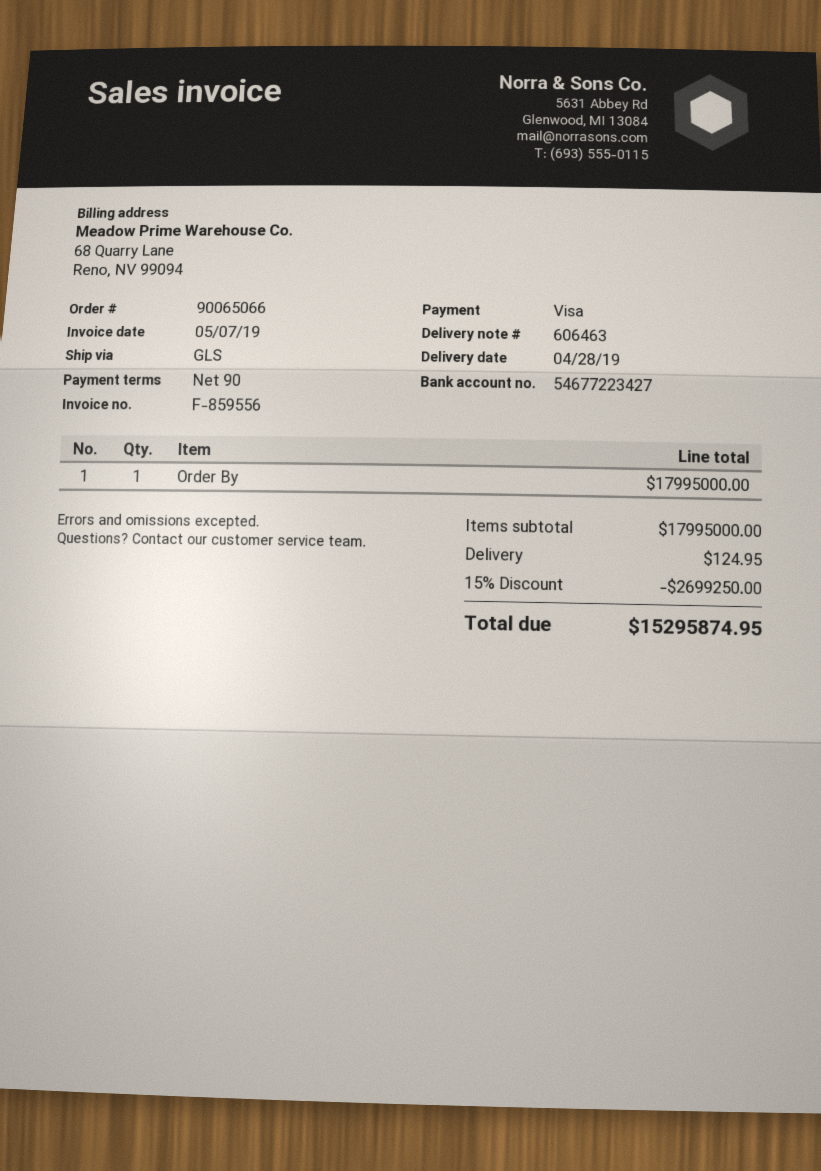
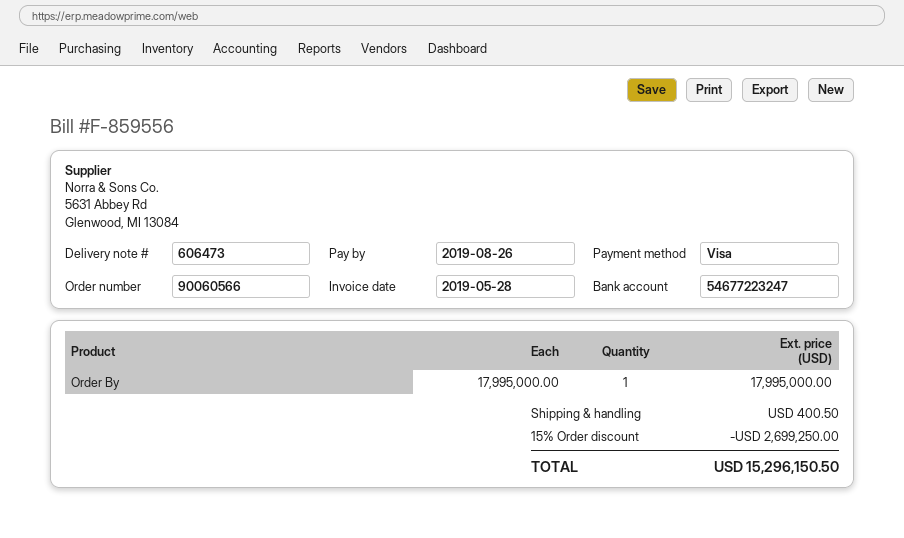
order number: 90065066 -> 90060566
delivery note number: 606463 -> 606473
invoice date: 2019-05-07 -> 2019-05-28
bank account: 54677223427 -> 54677223247
shipping: 124.95 -> 400.50
total: 15295874.95 -> 15296150.50

